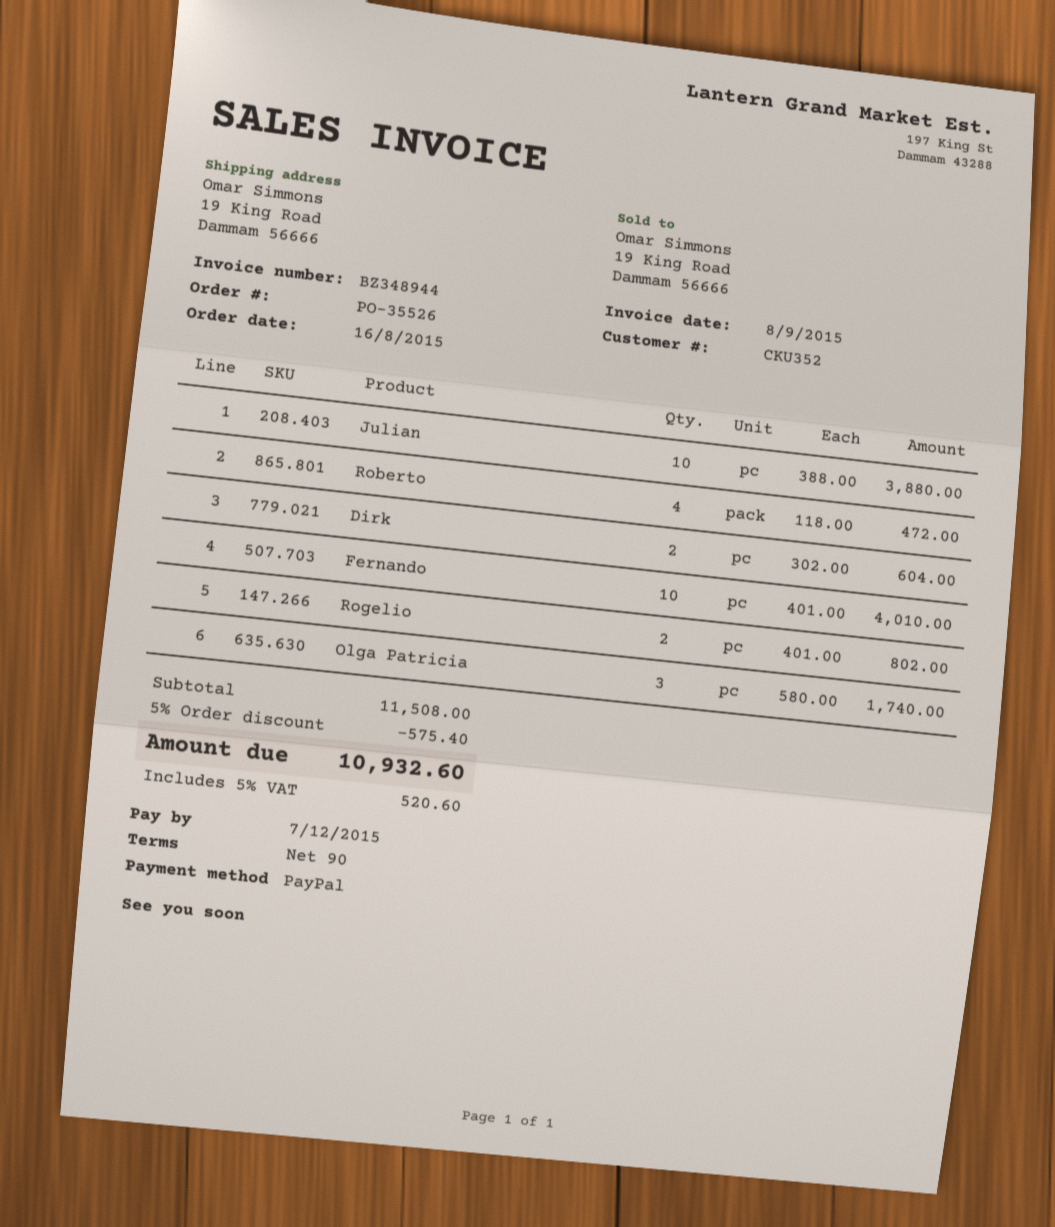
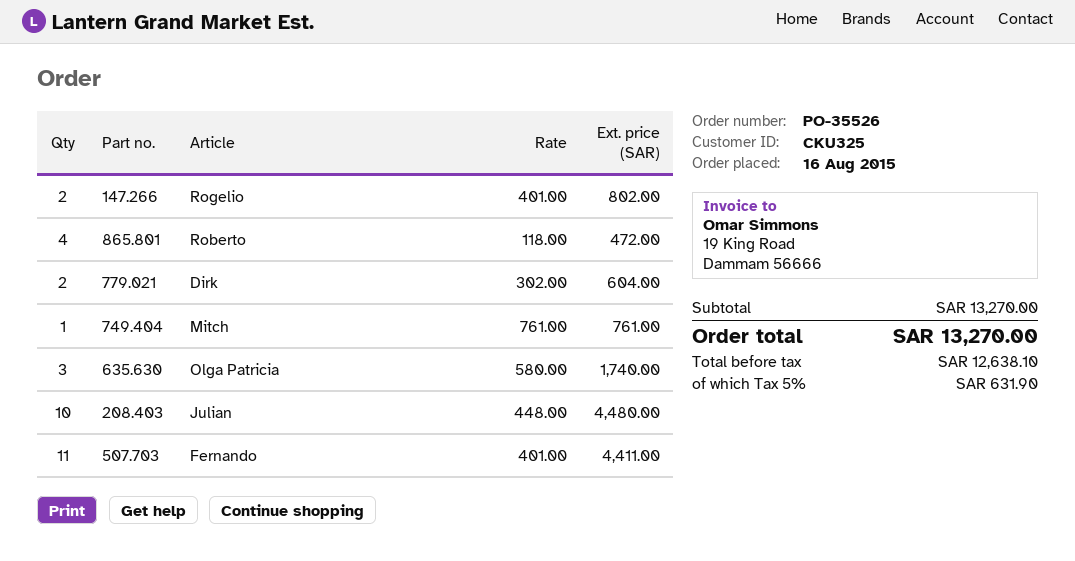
customer number: CKU352 -> CKU325
Julian: 10 x 388.00 = 3880.00 -> 10 x 448.00 = 4480.00
Fernando: 10 x 401.00 = 4010.00 -> 11 x 401.00 = 4411.00
Mitch: none -> 1 x 761.00 = 761.00
subtotal: 11508.00 -> 13270.00
discount: 5% = 575.40 -> none
tax: 5% = 520.60 -> 5% = 631.90
total: 10932.60 -> 13270.00

